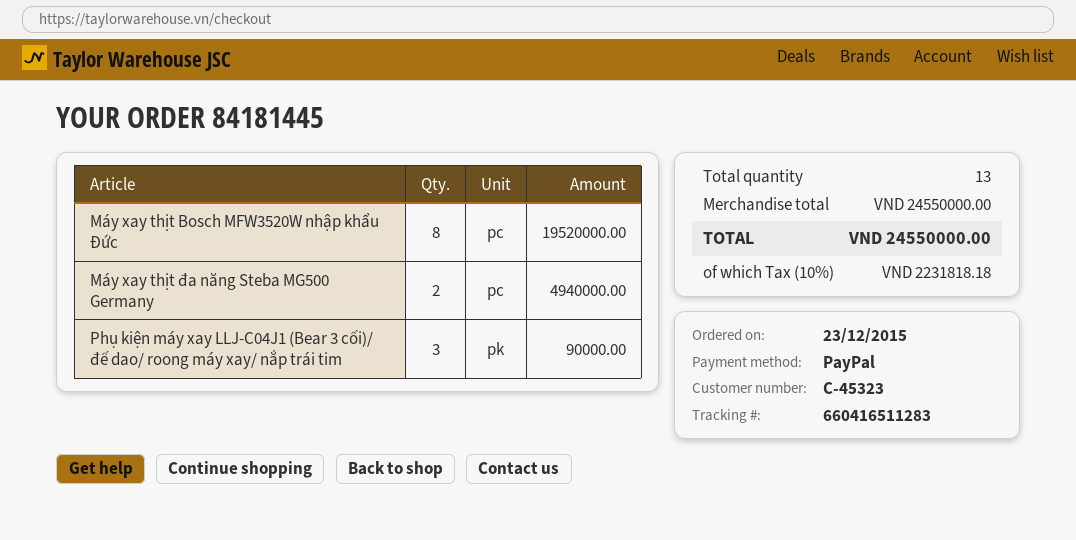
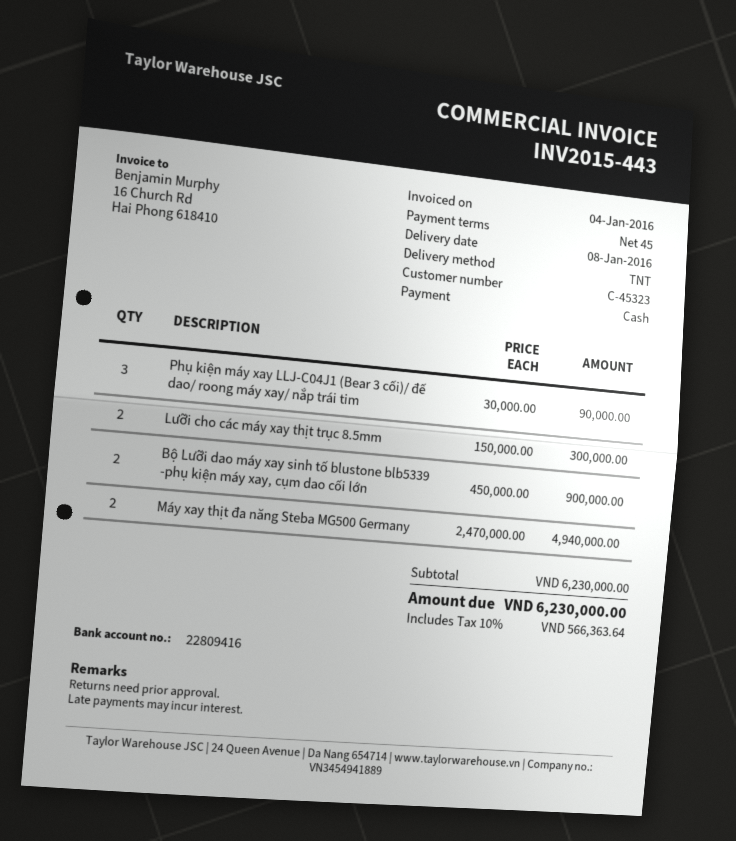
payment method: PayPal -> cash
Máy xay thịt Bosch MFW3520W nhập khẩu Đức: 8 for 19520000.00 -> none
Lưỡi cho các máy xay thịt trục 8.5mm: none -> 2 for 300000.00
Bộ Lưỡi dao máy xay sinh tố blustone blb5339 -phụ kiện máy xay, cụm dao cối lớn: none -> 2 for 900000.00
subtotal: 24550000.00 -> 6230000.00
tax: 10% = 2231818.18 -> 10% = 566363.64
total: 24550000.00 -> 6230000.00

